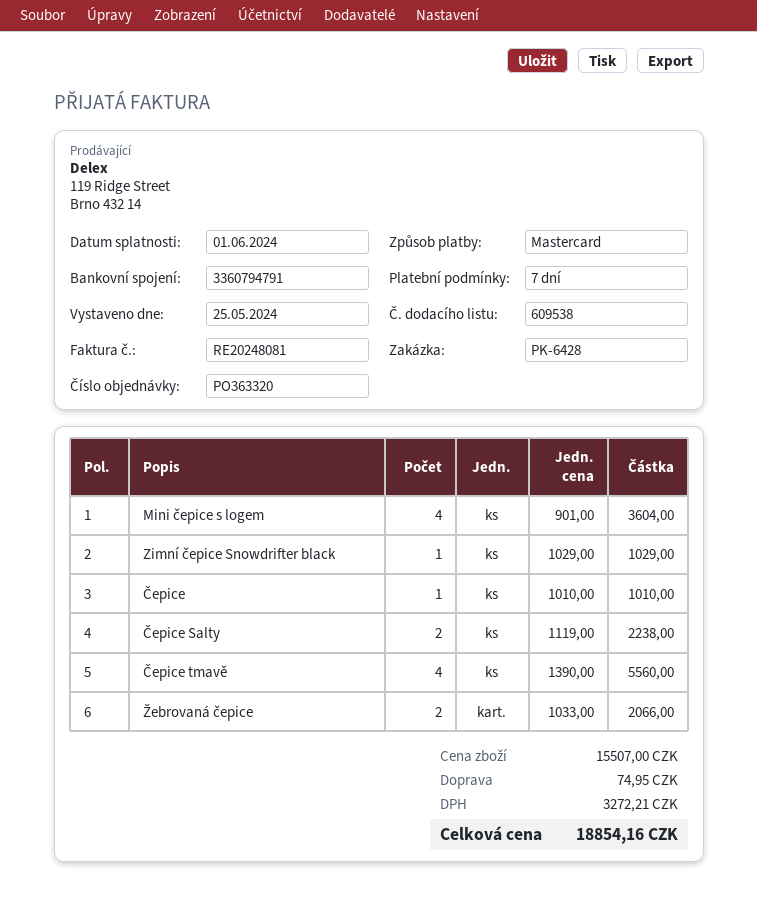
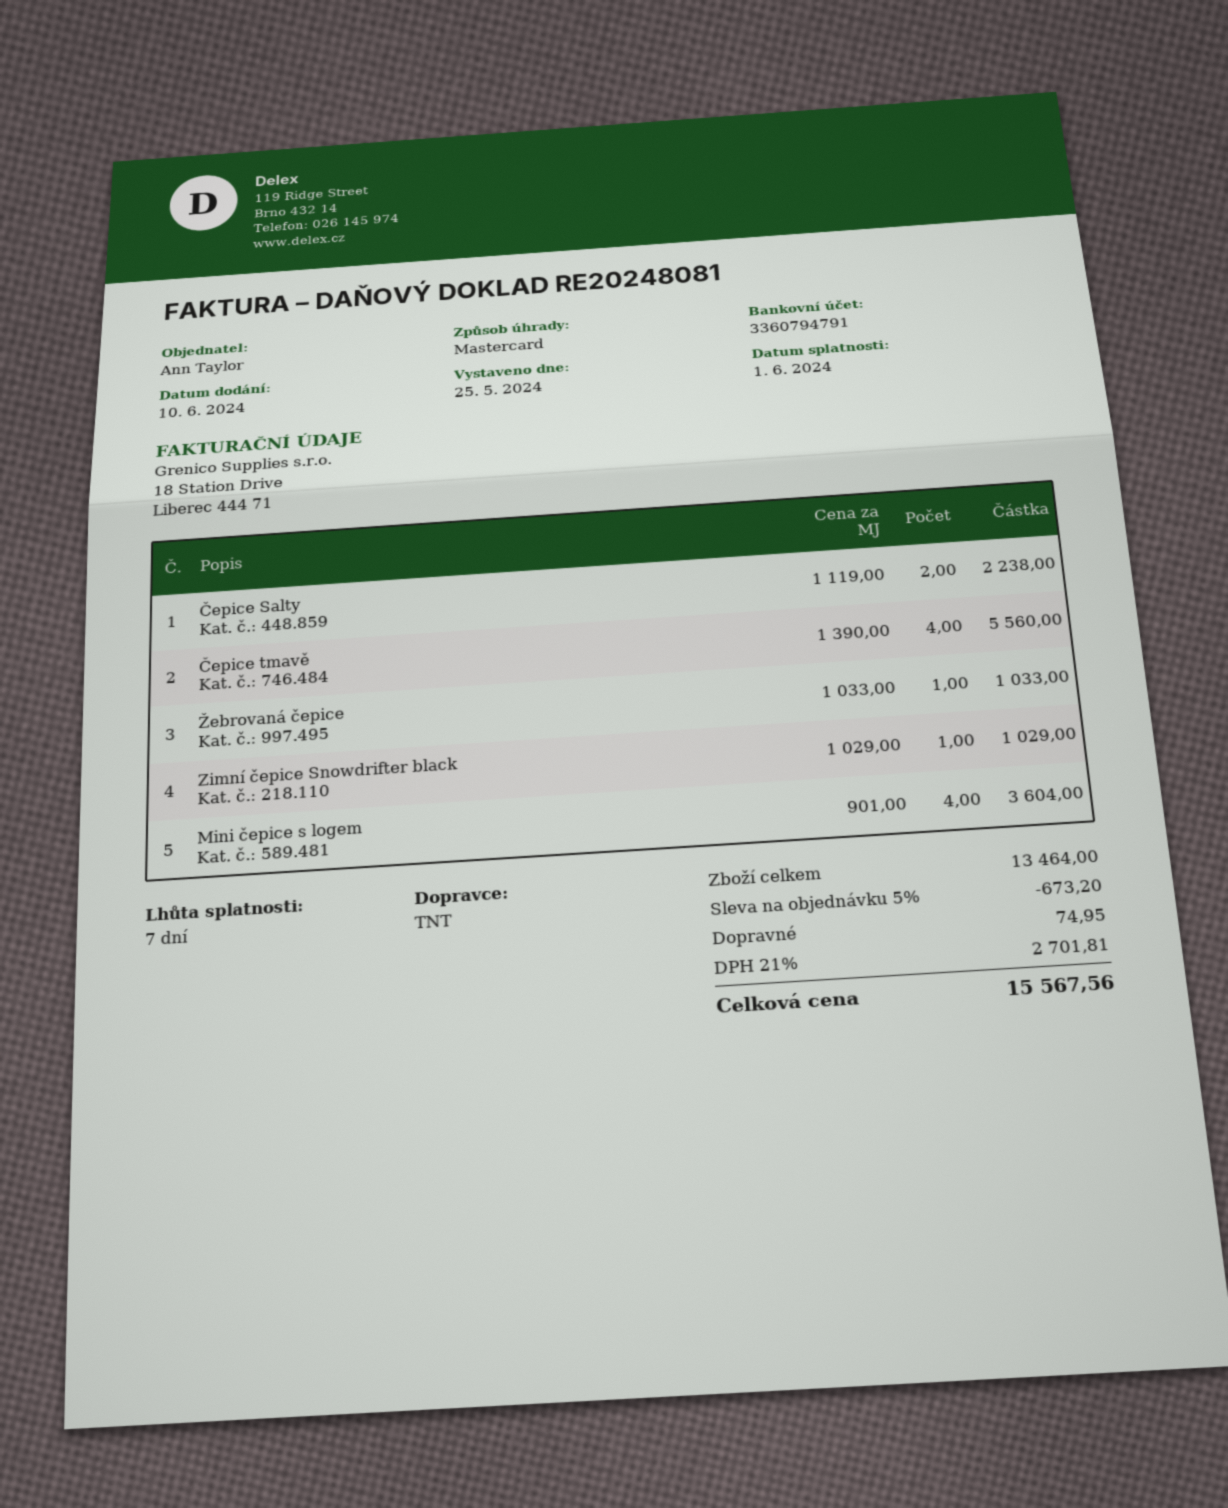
Čepice: 1 x 1010.00 = 1010.00 -> none
Žebrovaná čepice: 2 x 1033.00 = 2066.00 -> 1 x 1033.00 = 1033.00
subtotal: 15507.00 -> 13464.00
discount: none -> 5% = 673.20
tax: 3272.21 -> 2701.81
total: 18854.16 -> 15567.56

